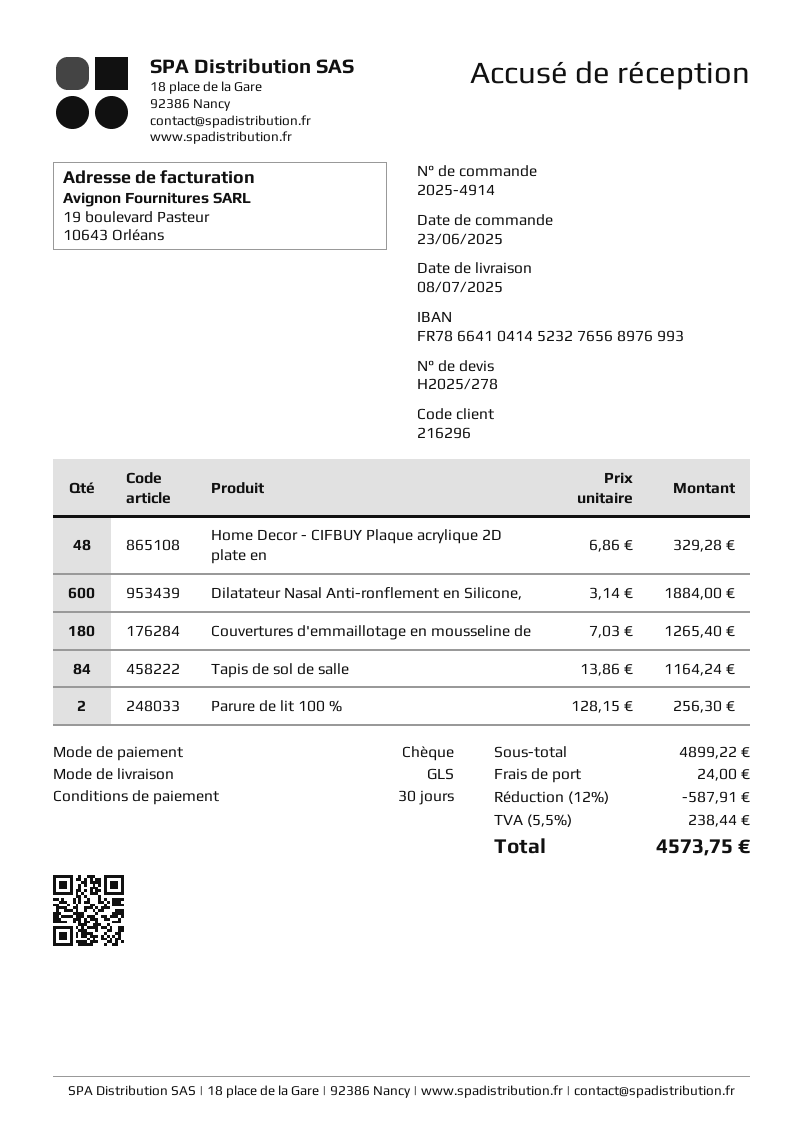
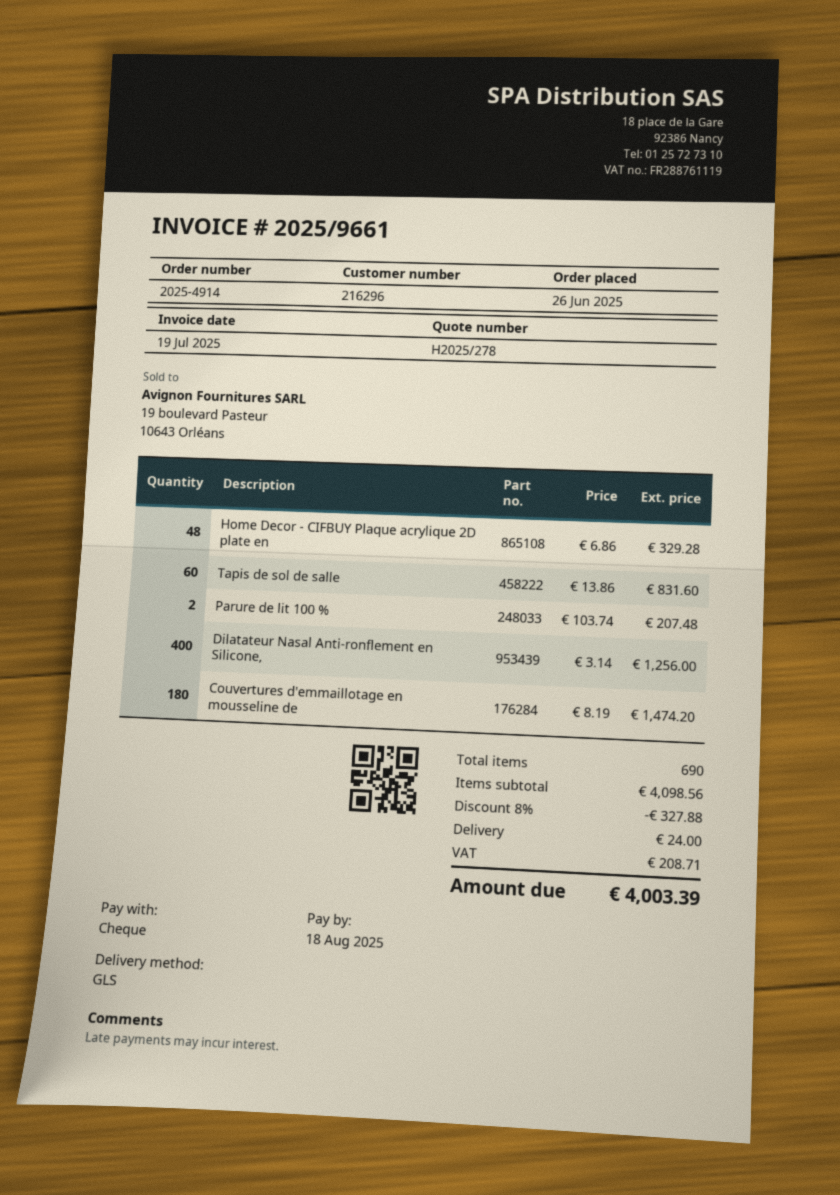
order date: 2025-06-23 -> 2025-06-26
Dilatateur Nasal Anti-ronflement en Silicone,: 600 x 3.14 = 1884.00 -> 400 x 3.14 = 1256.00
Couvertures d'emmaillotage en mousseline de: 180 x 7.03 = 1265.40 -> 180 x 8.19 = 1474.20
Tapis de sol de salle: 84 x 13.86 = 1164.24 -> 60 x 13.86 = 831.60
Parure de lit 100 %: 2 x 128.15 = 256.30 -> 2 x 103.74 = 207.48
subtotal: 4899.22 -> 4098.56
discount: 12% = 587.91 -> 8% = 327.88
tax: 238.44 -> 208.71
total: 4573.75 -> 4003.39

